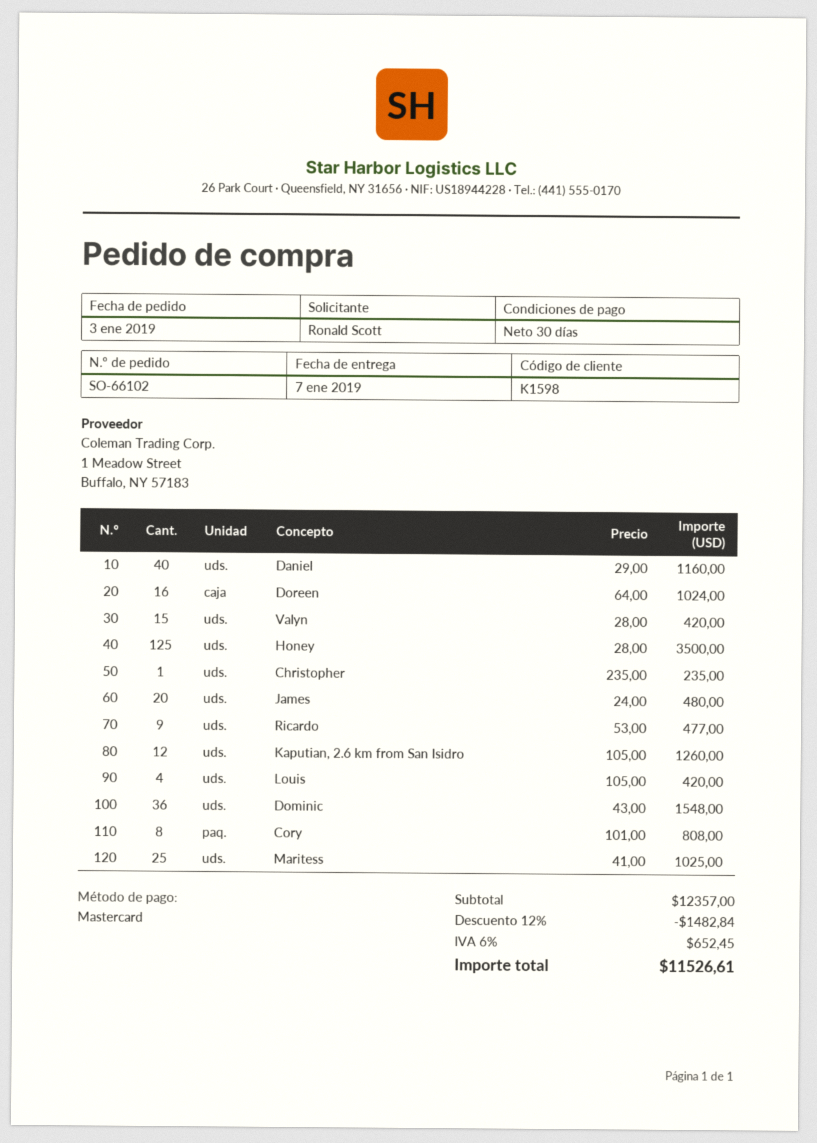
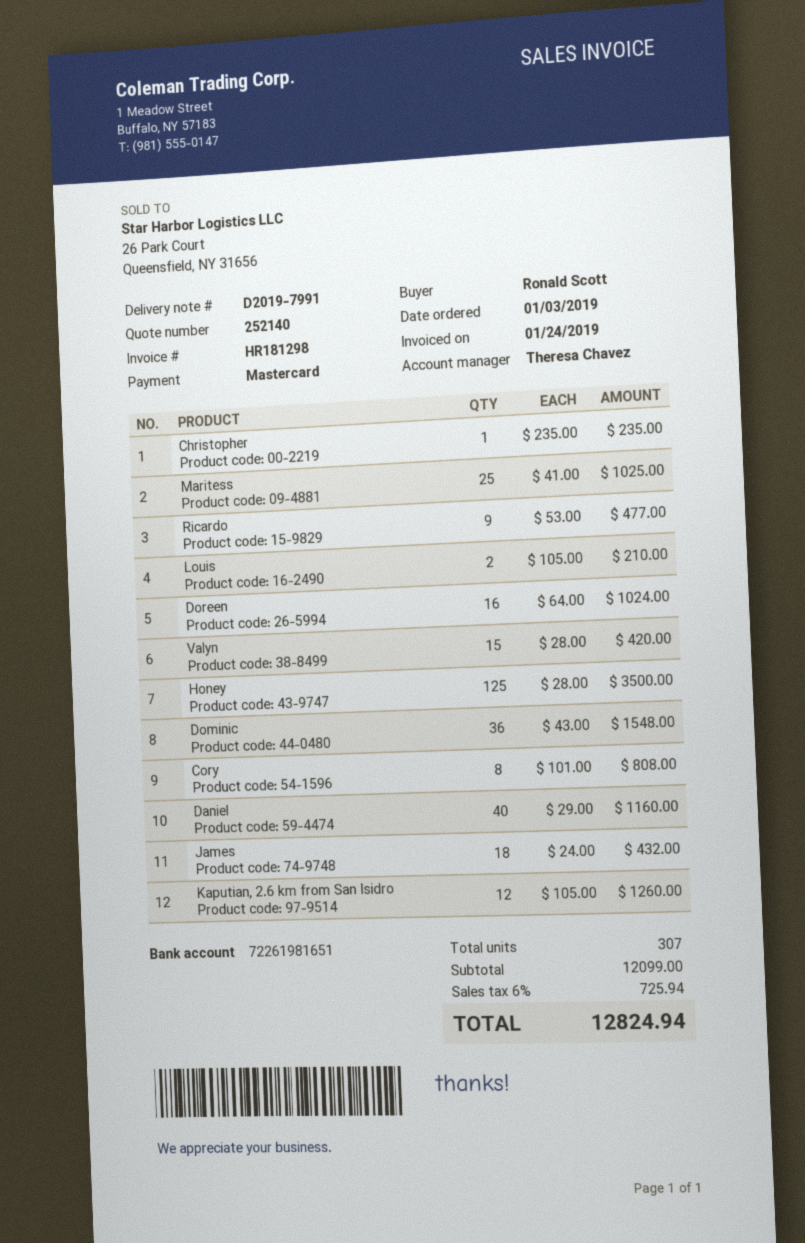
James: 20 x 24.00 = 480.00 -> 18 x 24.00 = 432.00
Louis: 4 x 105.00 = 420.00 -> 2 x 105.00 = 210.00
subtotal: 12357.00 -> 12099.00
discount: 12% = 1482.84 -> none
tax: 6% = 652.45 -> 6% = 725.94
total: 11526.61 -> 12824.94

